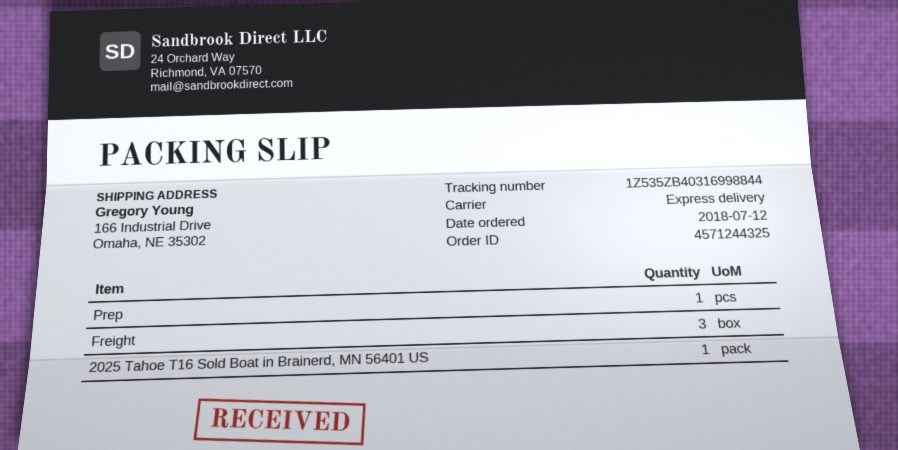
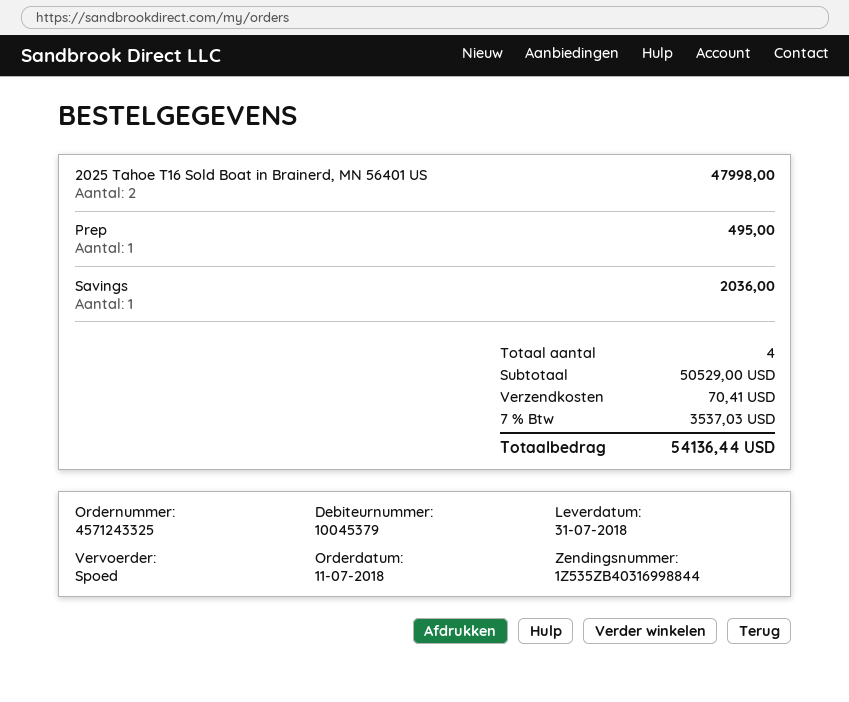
order number: 4571244325 -> 4571243325
order date: 2018-07-12 -> 2018-07-11
Freight: 3 -> none
2025 Tahoe T16 Sold Boat in Brainerd, MN 56401 US: 1 -> 2
Savings: none -> 1

